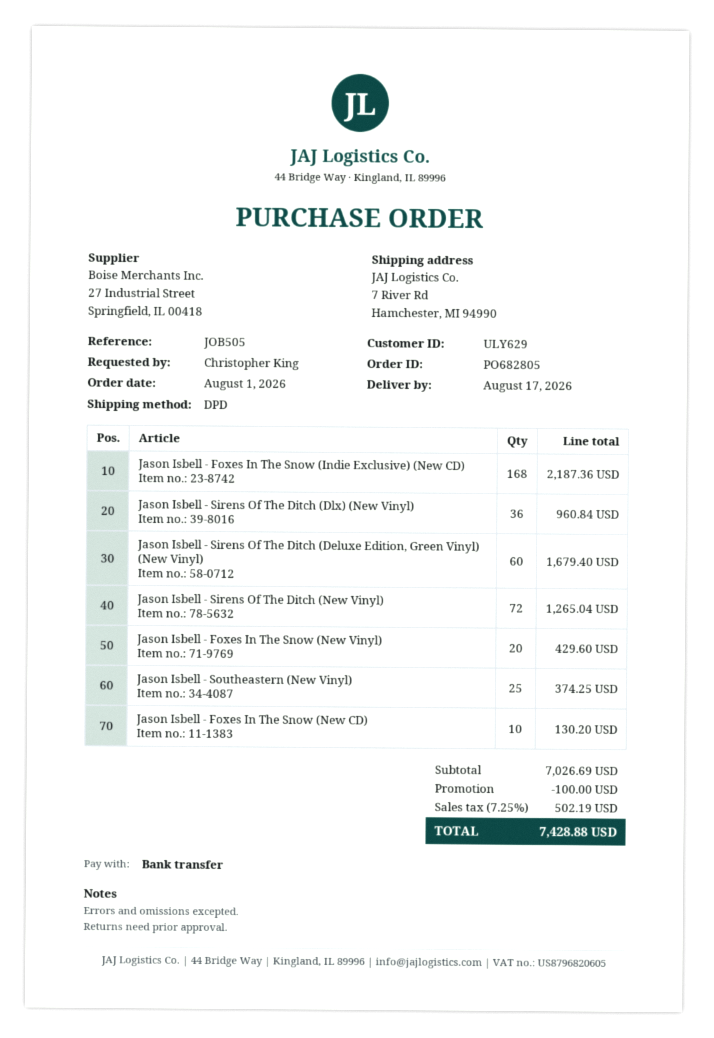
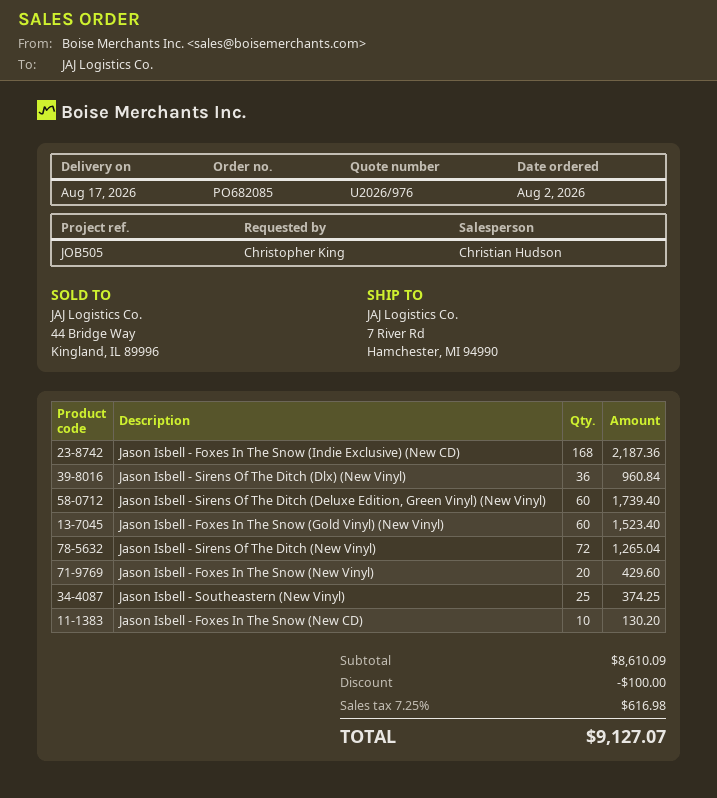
order number: PO682805 -> PO682085
order date: 2026-08-01 -> 2026-08-02
Jason Isbell - Sirens Of The Ditch (Deluxe Edition, Green Vinyl) (New Vinyl): 60 for 1679.40 -> 60 for 1739.40
Jason Isbell - Foxes In The Snow (Gold Vinyl) (New Vinyl): none -> 60 for 1523.40
subtotal: 7026.69 -> 8610.09
tax: 7.25% = 502.19 -> 7.25% = 616.98
total: 7428.88 -> 9127.07

